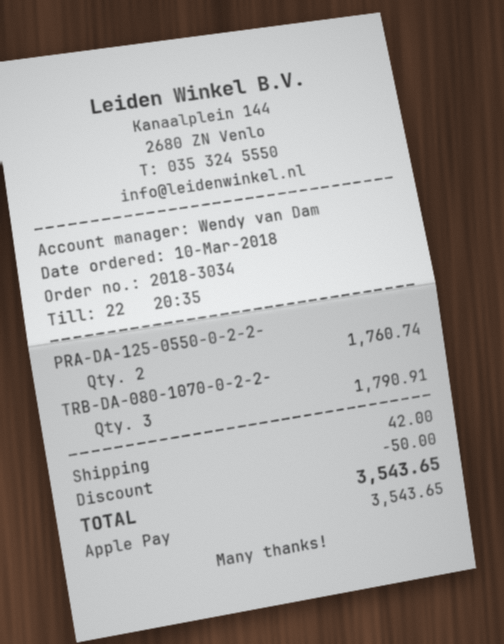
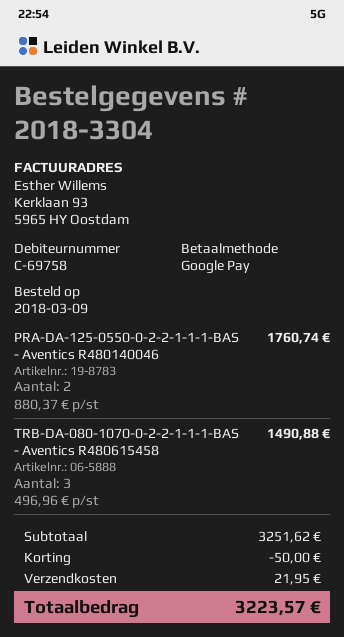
order number: 2018-3034 -> 2018-3304
order date: 2018-03-10 -> 2018-03-09
payment method: Apple Pay -> Google Pay
TRB-DA-080-1070-0-2-2-: 3 for 1790.91 -> 3 for 1490.88
shipping: 42.00 -> 21.95
total: 3543.65 -> 3223.57

